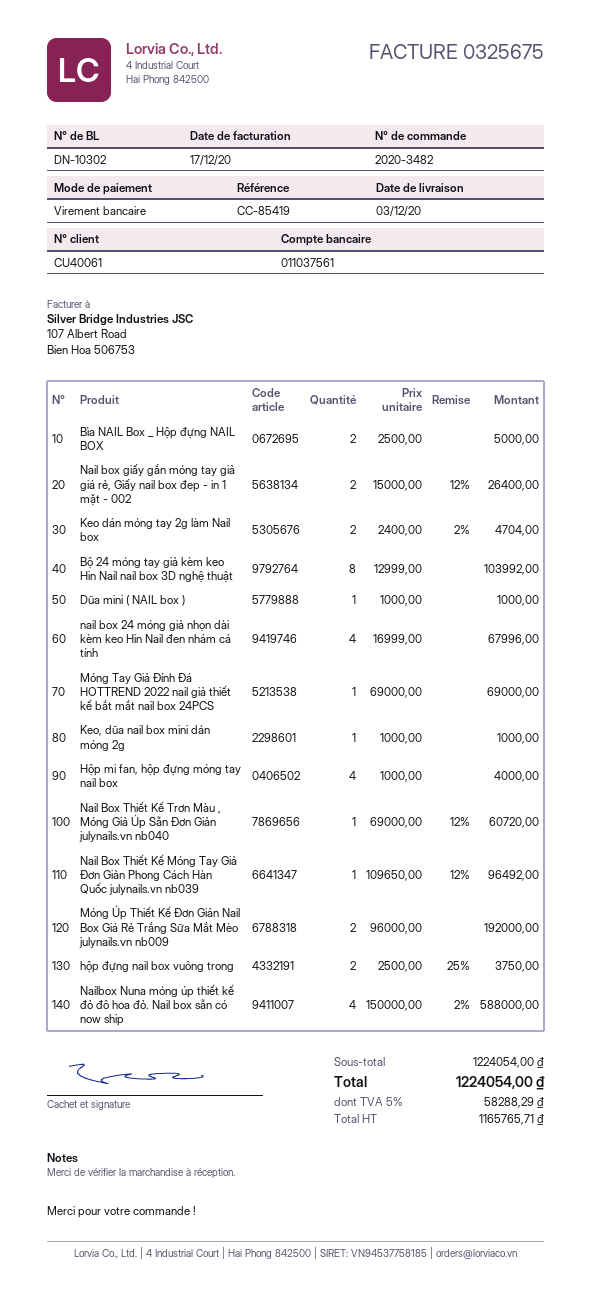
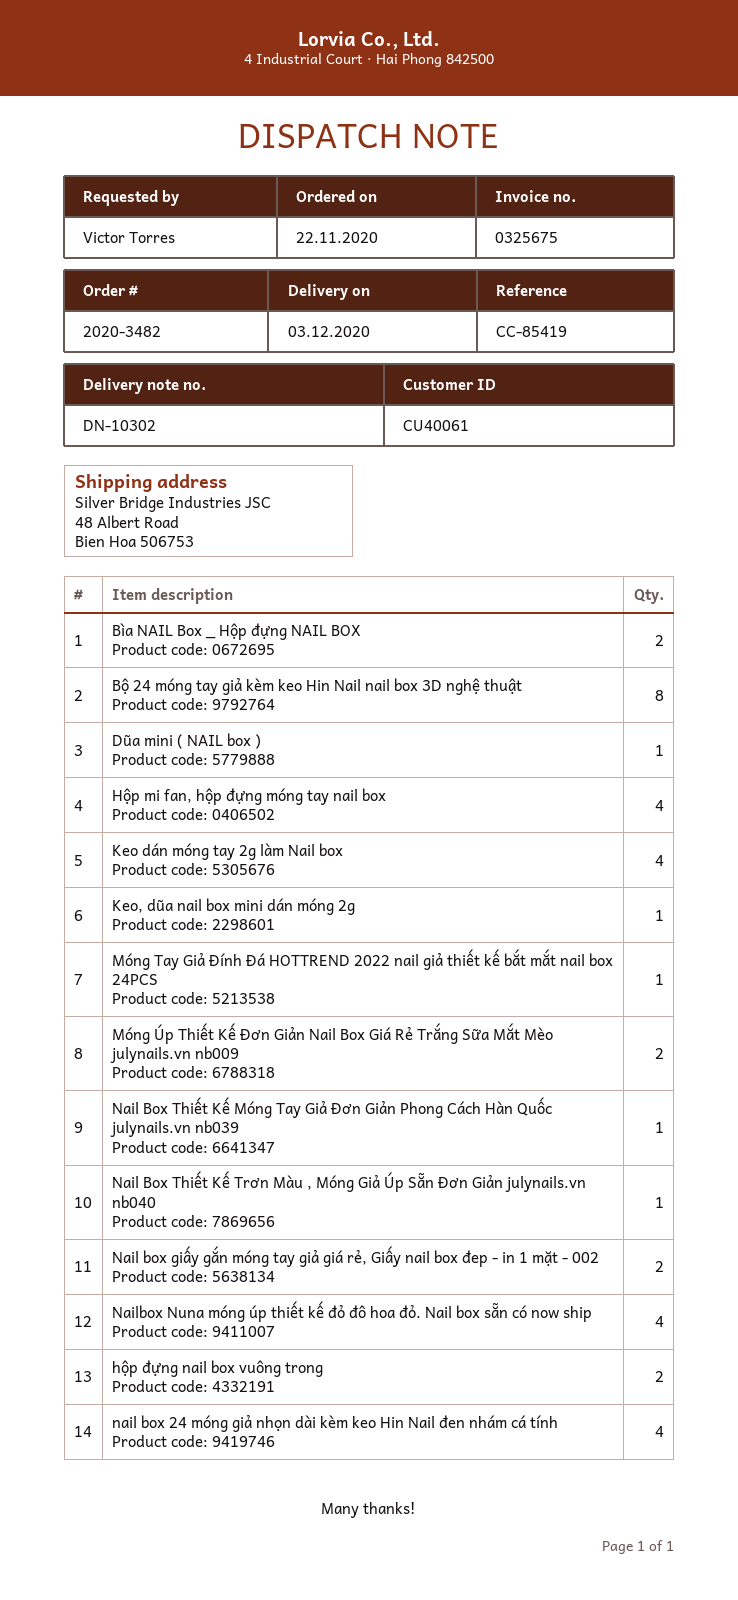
Keo dán móng tay 2g làm Nail box: 2 -> 4

